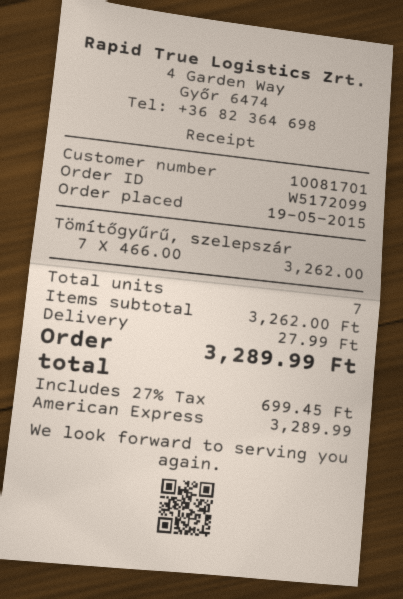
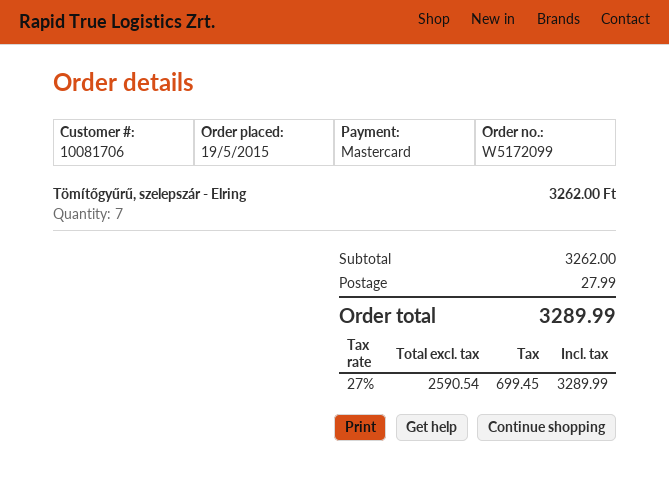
customer number: 10081701 -> 10081706
payment method: American Express -> Mastercard

